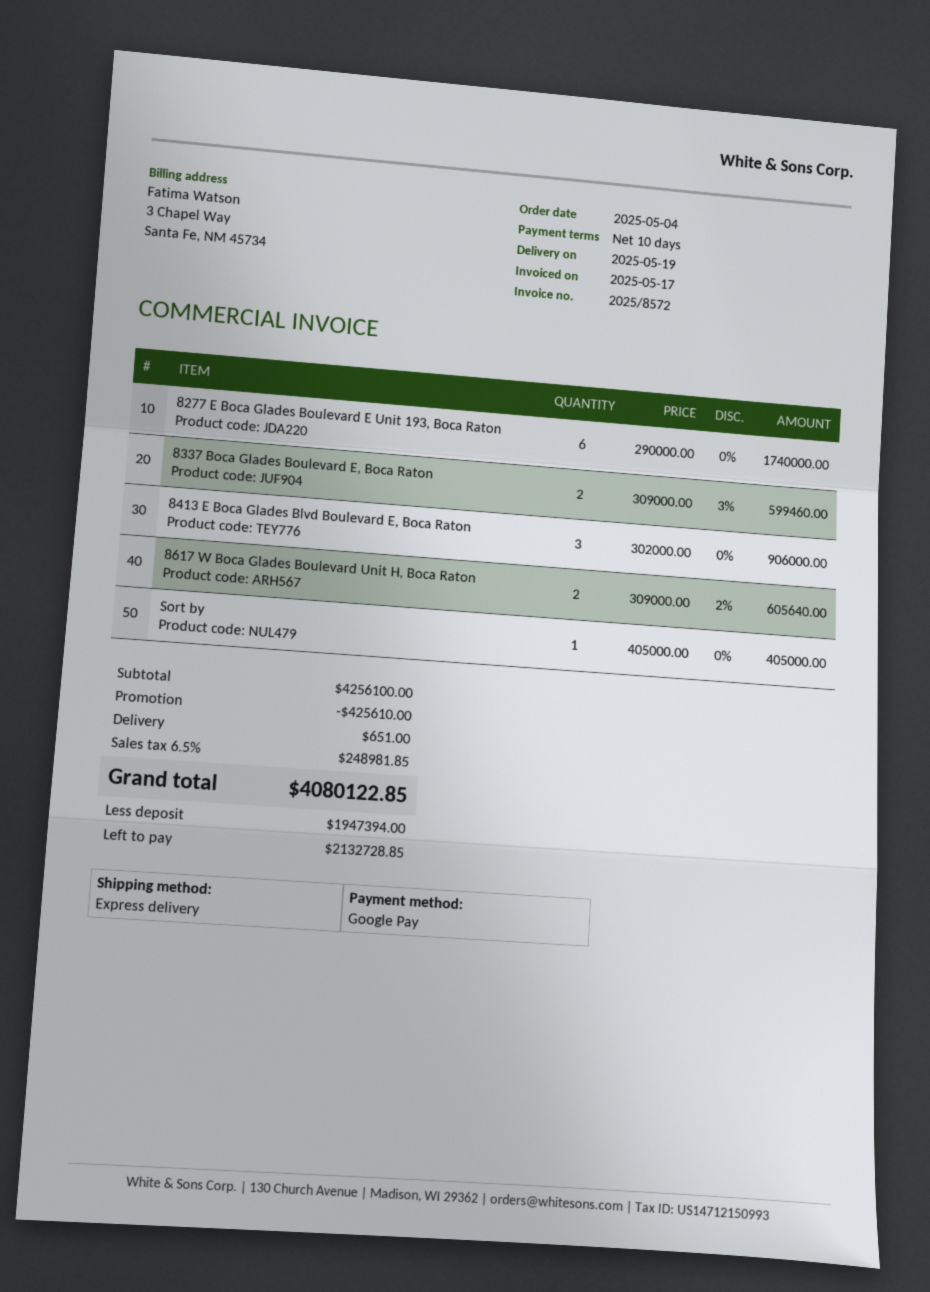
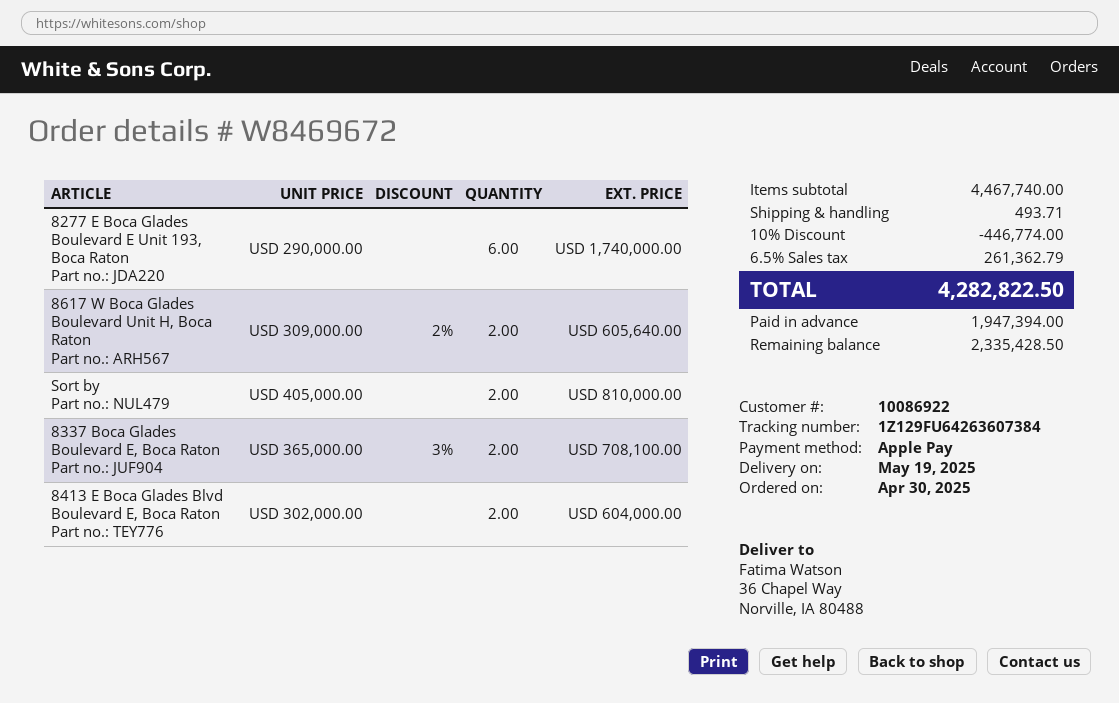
order date: 2025-05-04 -> 2025-04-30
payment method: Google Pay -> Apple Pay
8337 Boca Glades Boulevard E, Boca Raton: 2 x 309000.00 - 3% = 599460.00 -> 2 x 365000.00 - 3% = 708100.00
8413 E Boca Glades Blvd Boulevard E, Boca Raton: 3 x 302000.00 = 906000.00 -> 2 x 302000.00 = 604000.00
Sort by: 1 x 405000.00 = 405000.00 -> 2 x 405000.00 = 810000.00
subtotal: 4256100.00 -> 4467740.00
discount: 425610.00 -> 446774.00
shipping: 651.00 -> 493.71
tax: 6.5% = 248981.85 -> 6.5% = 261362.79
total: 4080122.85 -> 4282822.50
balance: 2132728.85 -> 2335428.50

